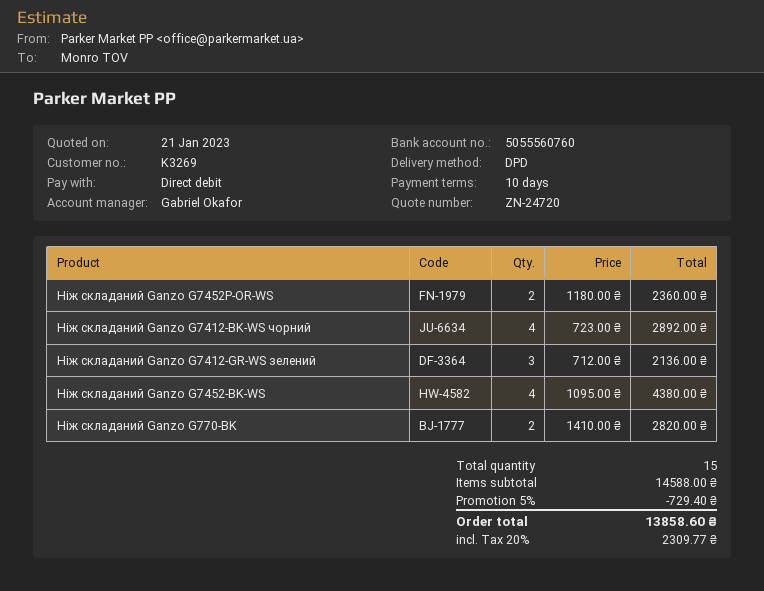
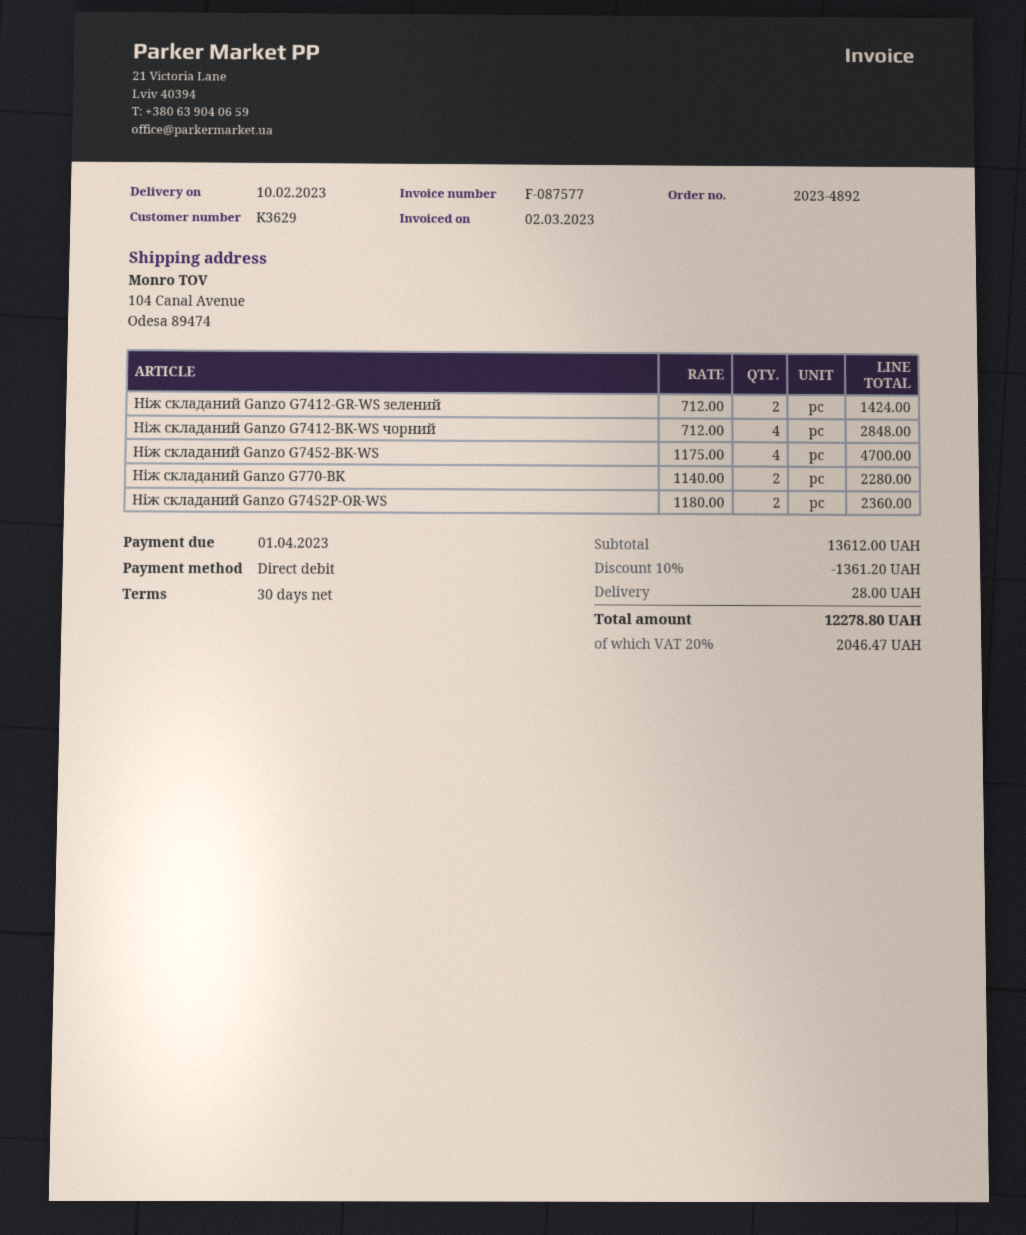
payment terms: 10 days -> 30 days
customer number: K3269 -> K3629
Ніж складаний Ganzo G7412-BK-WS чорний: 4 x 723.00 = 2892.00 -> 4 x 712.00 = 2848.00
Ніж складаний Ganzo G7412-GR-WS зелений: 3 x 712.00 = 2136.00 -> 2 x 712.00 = 1424.00
Ніж складаний Ganzo G7452-BK-WS: 4 x 1095.00 = 4380.00 -> 4 x 1175.00 = 4700.00
Ніж складаний Ganzo G770-BK: 2 x 1410.00 = 2820.00 -> 2 x 1140.00 = 2280.00
subtotal: 14588.00 -> 13612.00
discount: 5% = 729.40 -> 10% = 1361.20
shipping: none -> 28.00
tax: 20% = 2309.77 -> 20% = 2046.47
total: 13858.60 -> 12278.80

